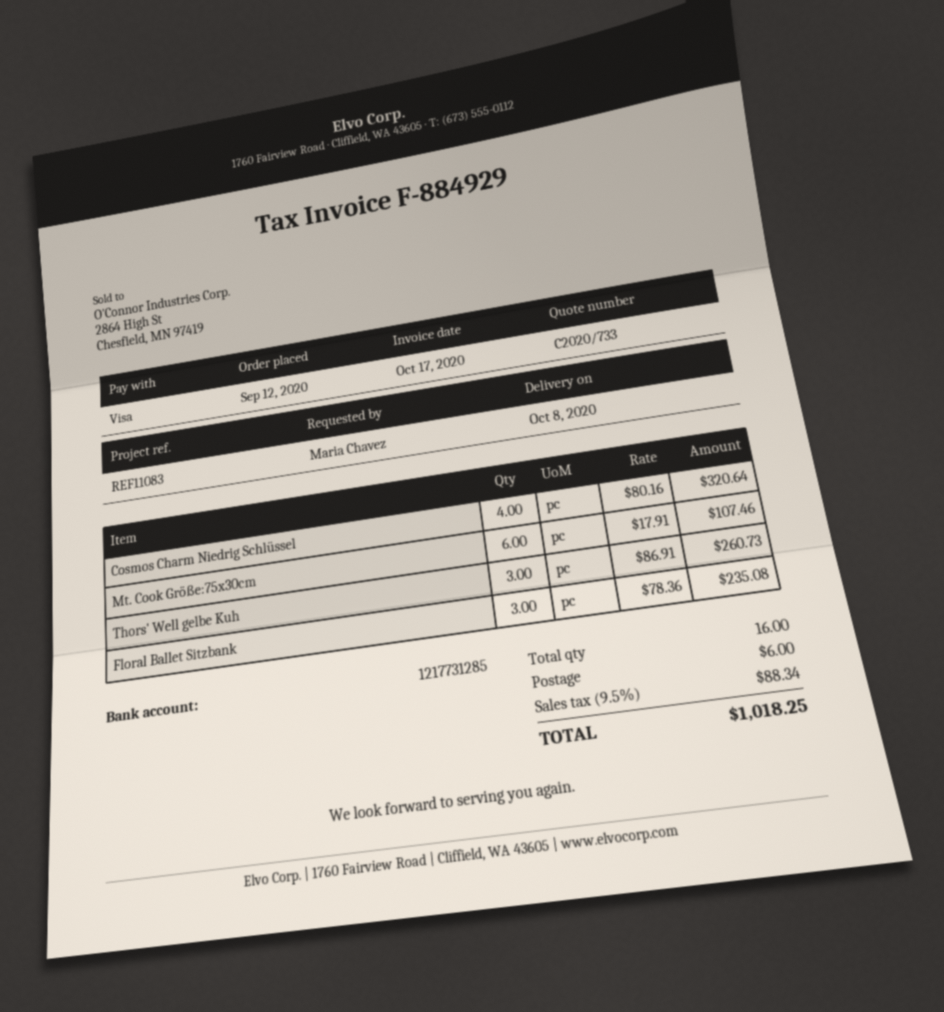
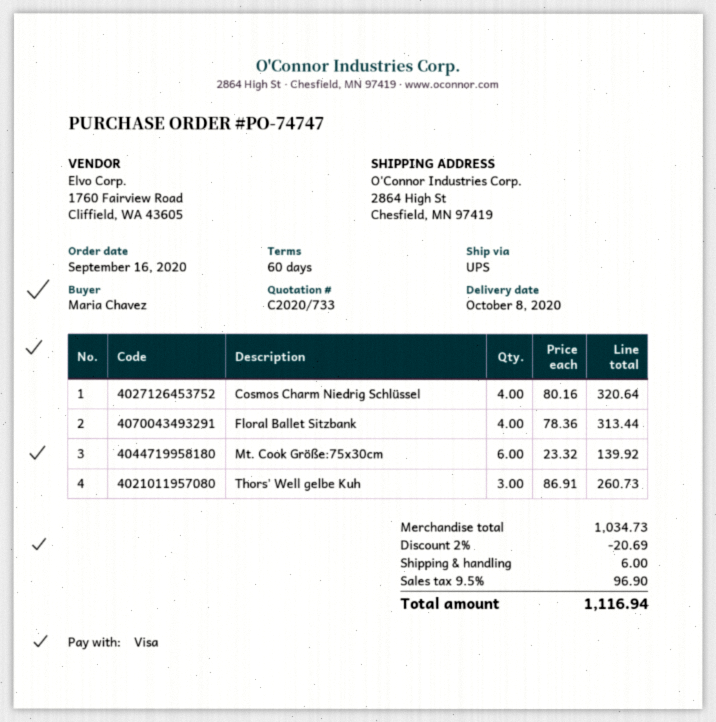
order date: 2020-09-12 -> 2020-09-16
Mt. Cook Größe:75x30cm: 6 x 17.91 = 107.46 -> 6 x 23.32 = 139.92
Floral Ballet Sitzbank: 3 x 78.36 = 235.08 -> 4 x 78.36 = 313.44
discount: none -> 2% = 20.69
tax: 9.5% = 88.34 -> 9.5% = 96.90
total: 1018.25 -> 1116.94

